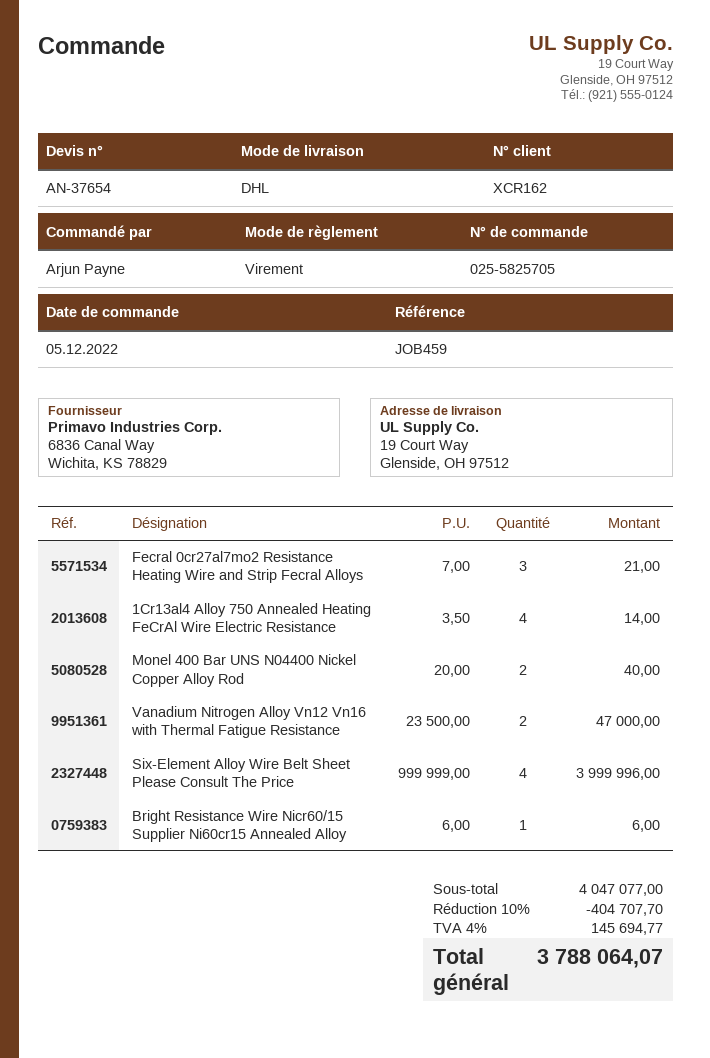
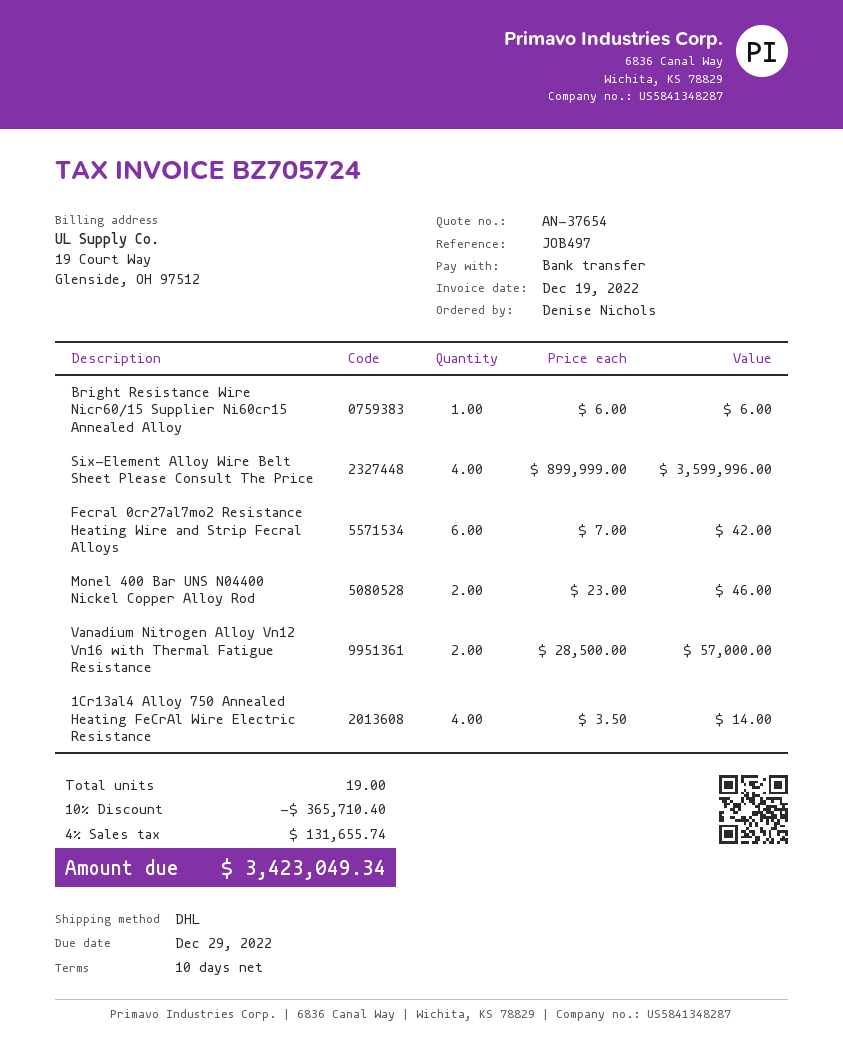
reference: JOB459 -> JOB497
ordered by: Arjun Payne -> Denise Nichols
Fecral 0cr27al7mo2 Resistance Heating Wire and Strip Fecral Alloys: 3 x 7.00 = 21.00 -> 6 x 7.00 = 42.00
Monel 400 Bar UNS N04400 Nickel Copper Alloy Rod: 2 x 20.00 = 40.00 -> 2 x 23.00 = 46.00
Vanadium Nitrogen Alloy Vn12 Vn16 with Thermal Fatigue Resistance: 2 x 23500.00 = 47000.00 -> 2 x 28500.00 = 57000.00
Six-Element Alloy Wire Belt Sheet Please Consult The Price: 4 x 999999.00 = 3999996.00 -> 4 x 899999.00 = 3599996.00
discount: 10% = 404707.70 -> 10% = 365710.40
tax: 4% = 145694.77 -> 4% = 131655.74
total: 3788064.07 -> 3423049.34

